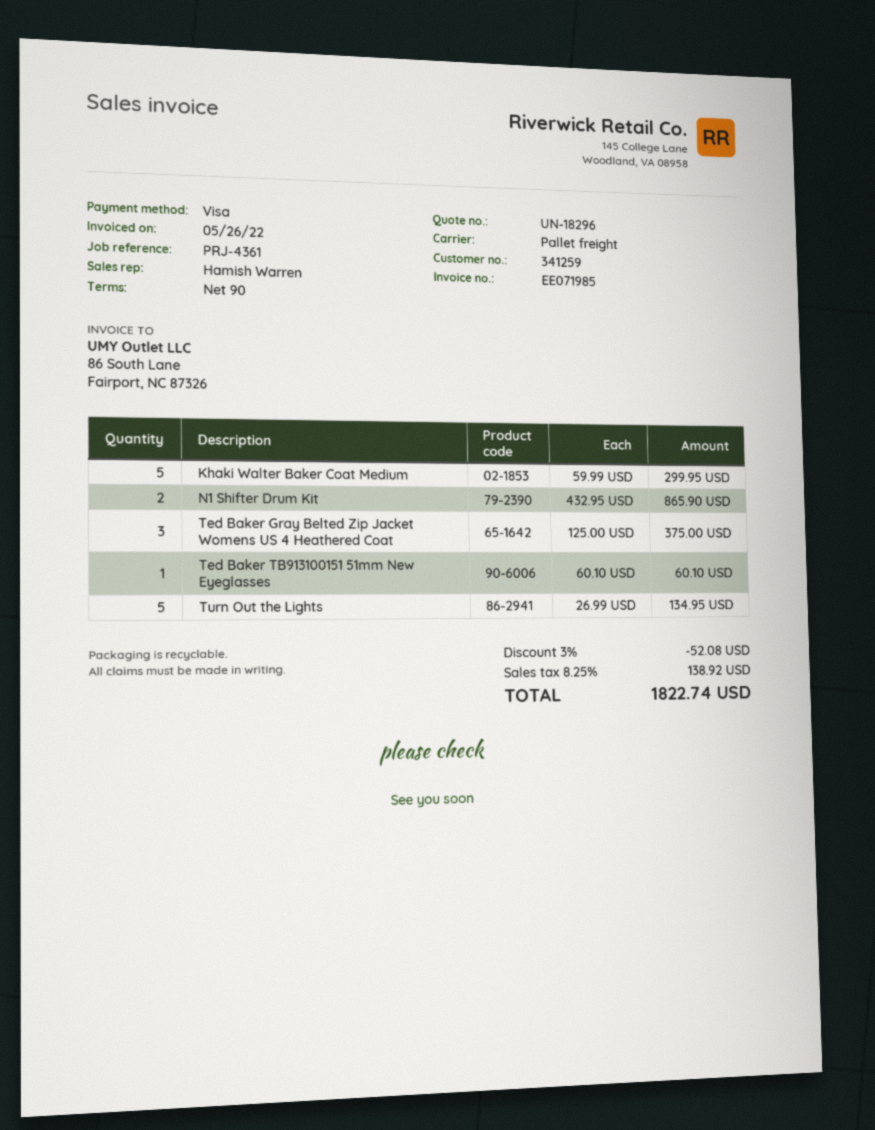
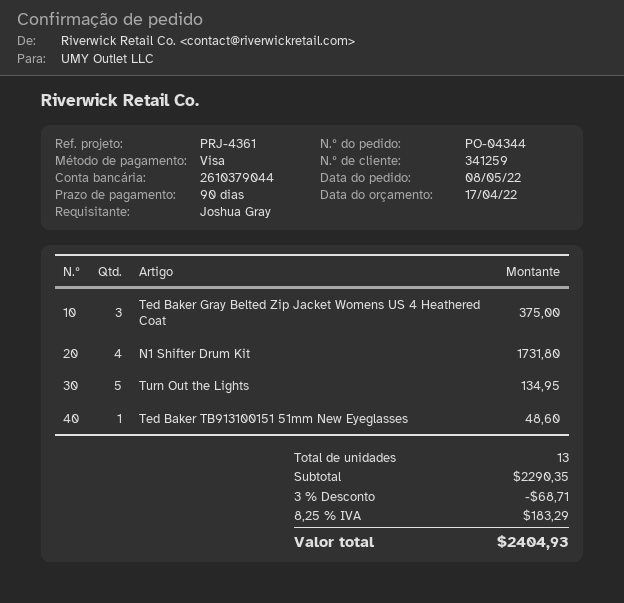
Khaki Walter Baker Coat Medium: 5 for 299.95 -> none
N1 Shifter Drum Kit: 2 for 865.90 -> 4 for 1731.80
Ted Baker TB913100151 51mm New Eyeglasses: 1 for 60.10 -> 1 for 48.60
discount: 3% = 52.08 -> 3% = 68.71
tax: 8.25% = 138.92 -> 8.25% = 183.29
total: 1822.74 -> 2404.93

